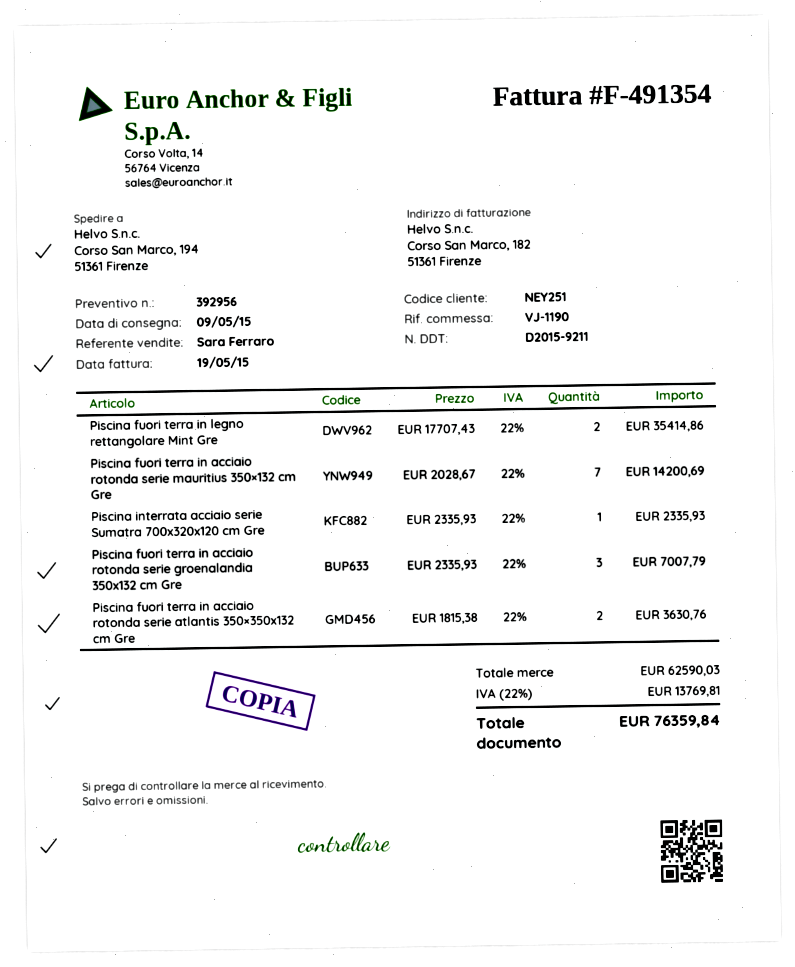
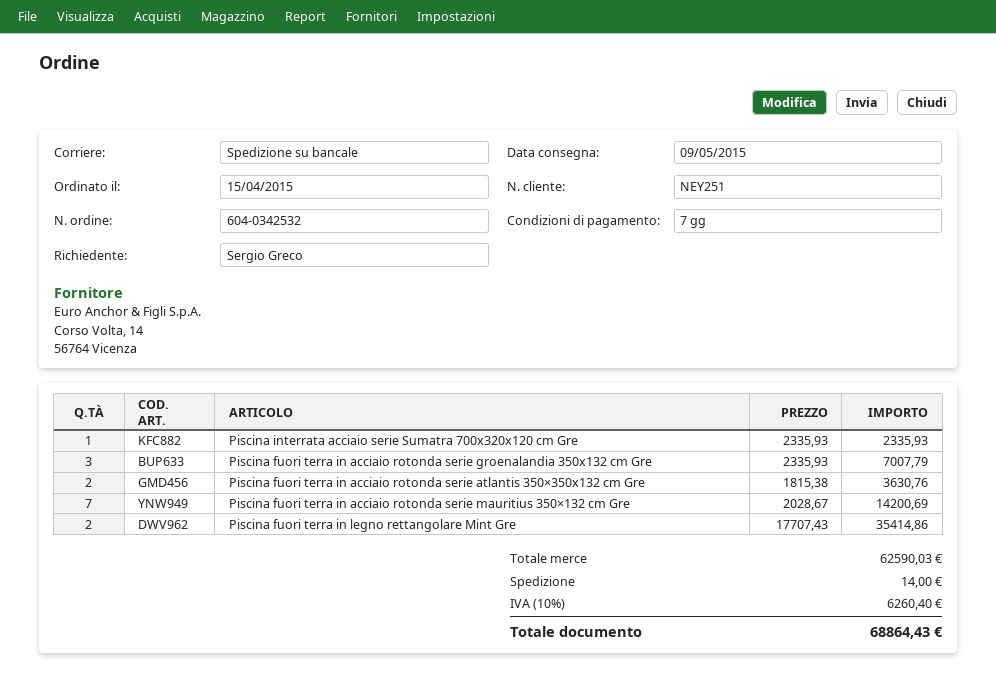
shipping: none -> 14.00
tax: 22% = 13769.81 -> 10% = 6260.40
total: 76359.84 -> 68864.43

